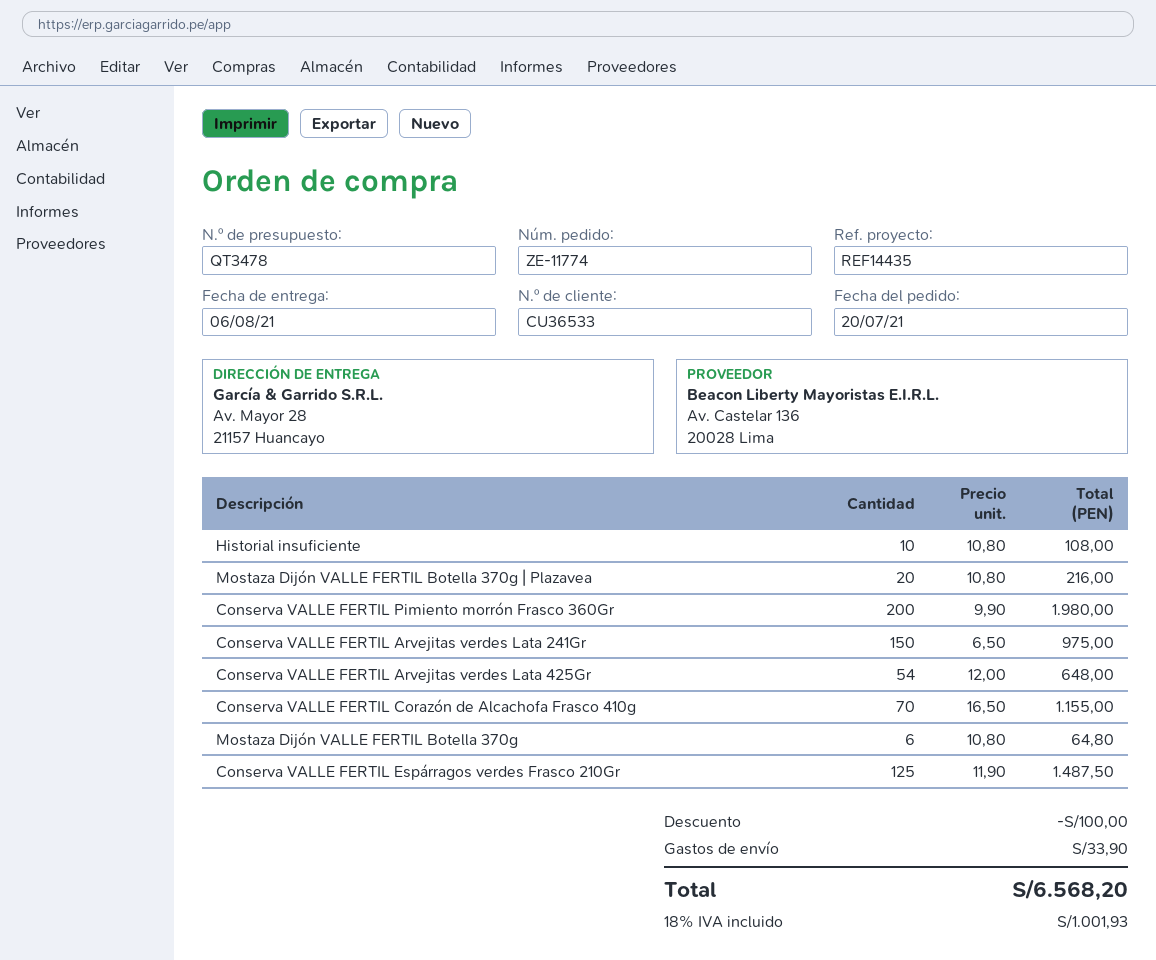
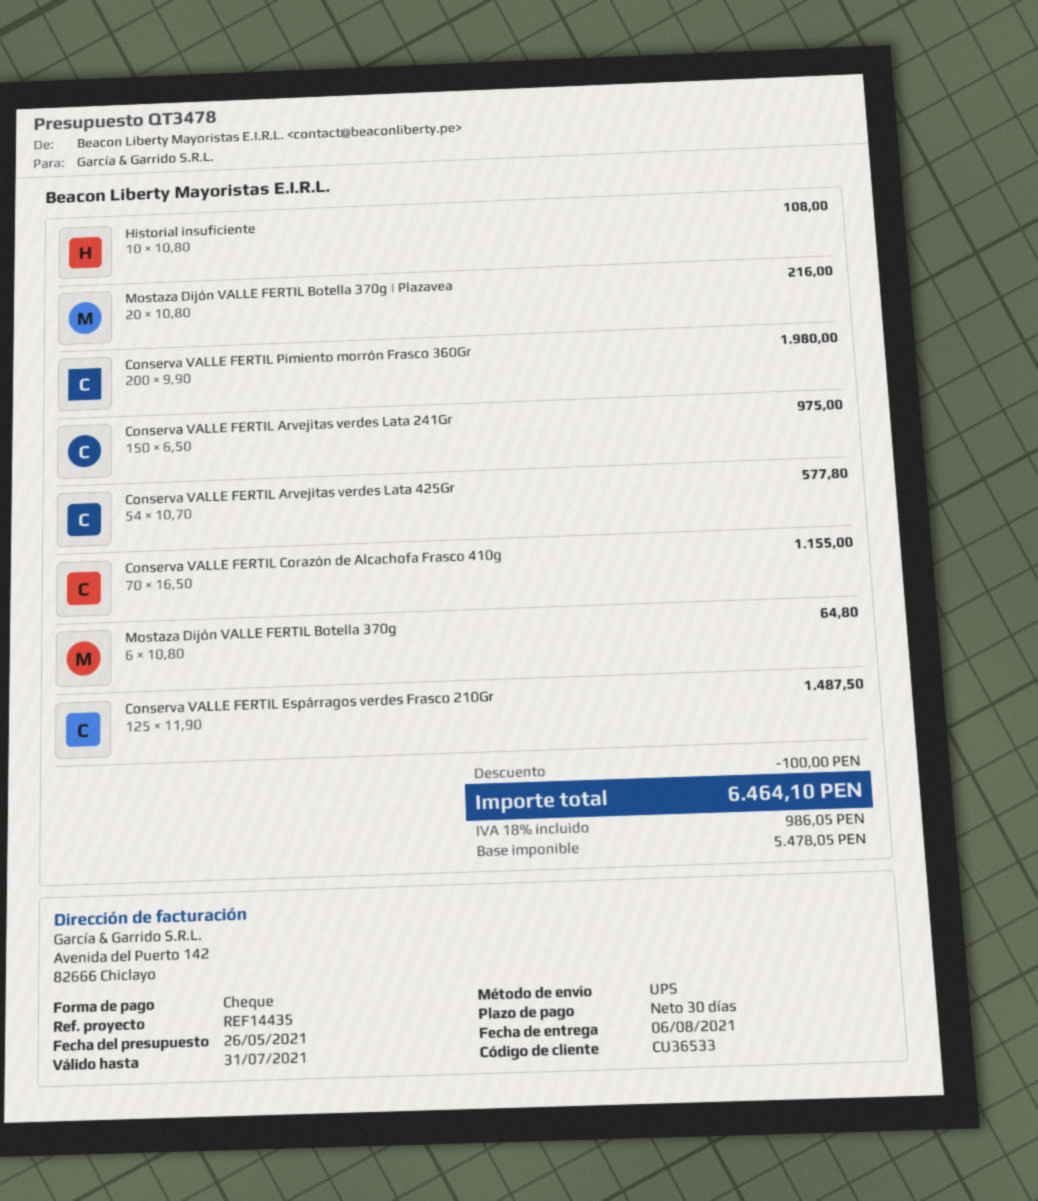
Conserva VALLE FERTIL Arvejitas verdes Lata 425Gr: 54 x 12.00 = 648.00 -> 54 x 10.70 = 577.80
shipping: 33.90 -> none
tax: 18% = 1001.93 -> 18% = 986.05
total: 6568.20 -> 6464.10

